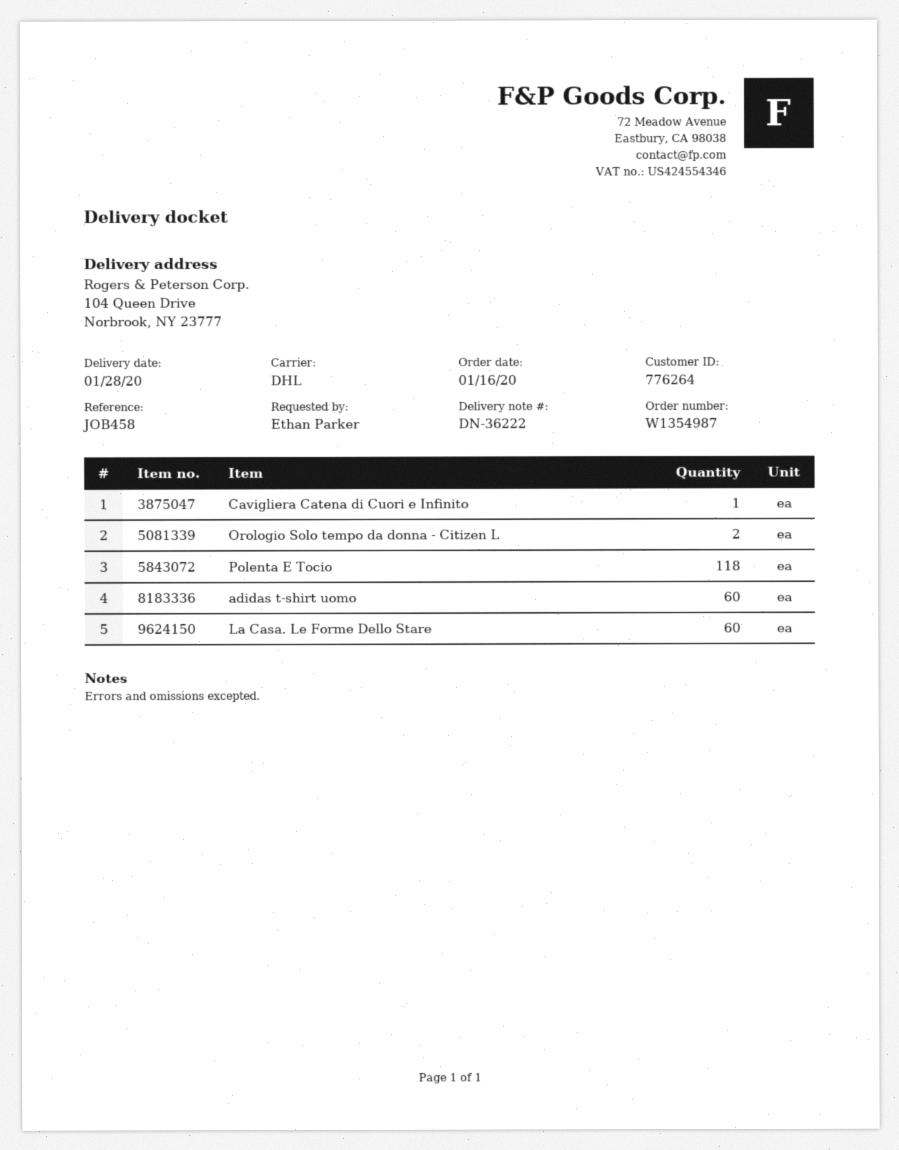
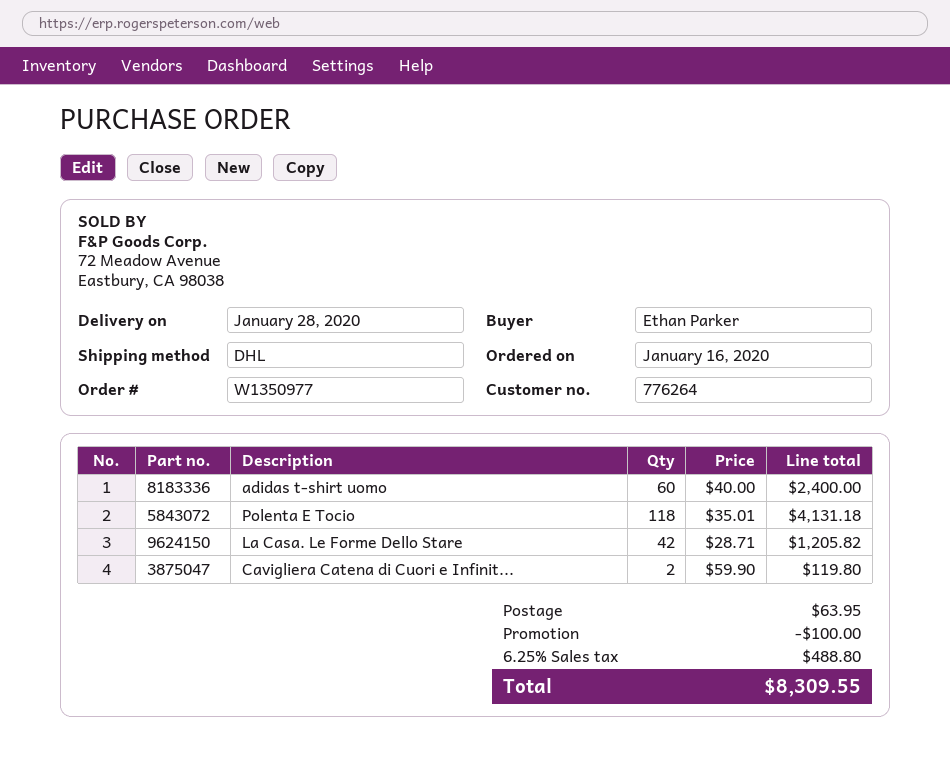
order number: W1354987 -> W1350977
Cavigliera Catena di Cuori e Infinito: 1 -> 2
Orologio Solo tempo da donna - Citizen L: 2 -> none
La Casa. Le Forme Dello Stare: 60 -> 42

